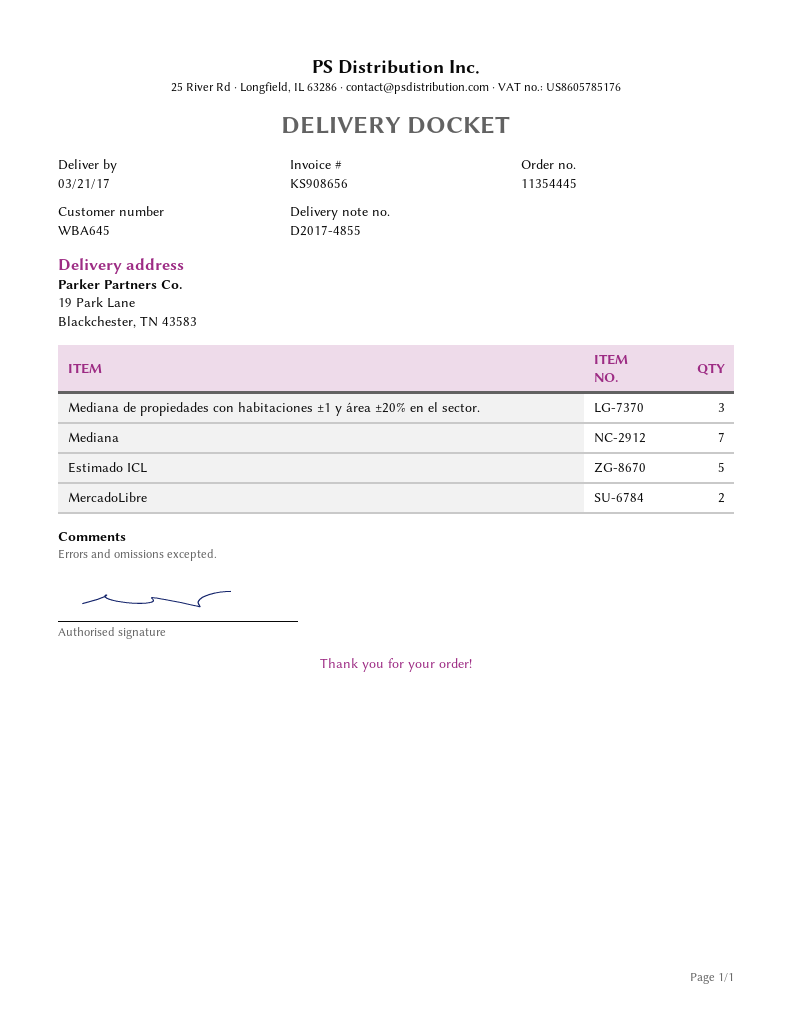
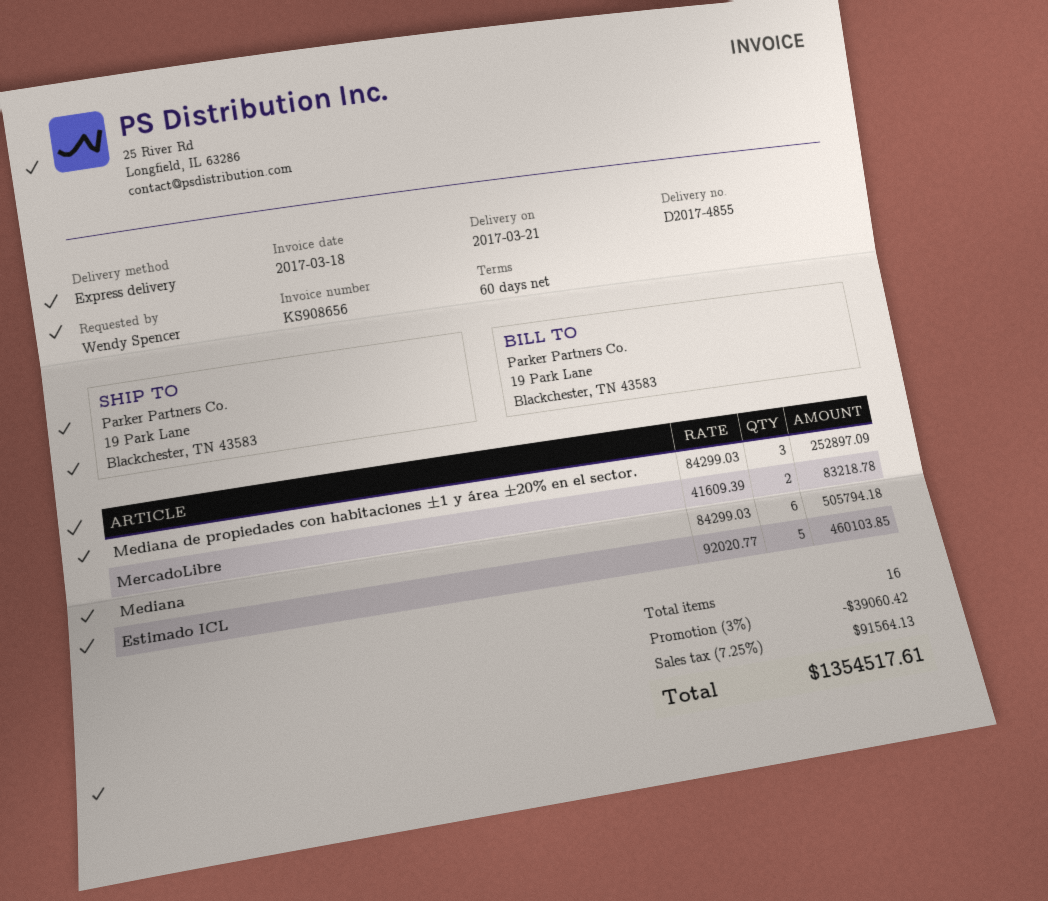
Mediana: 7 -> 6

